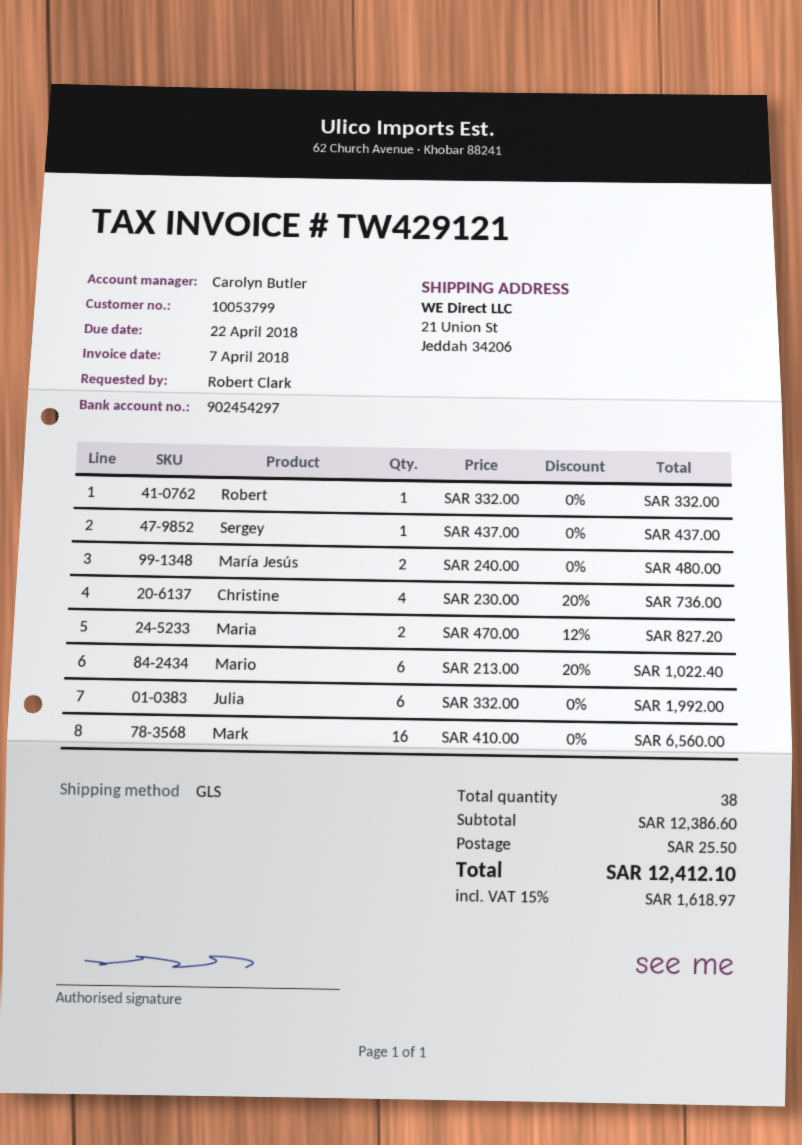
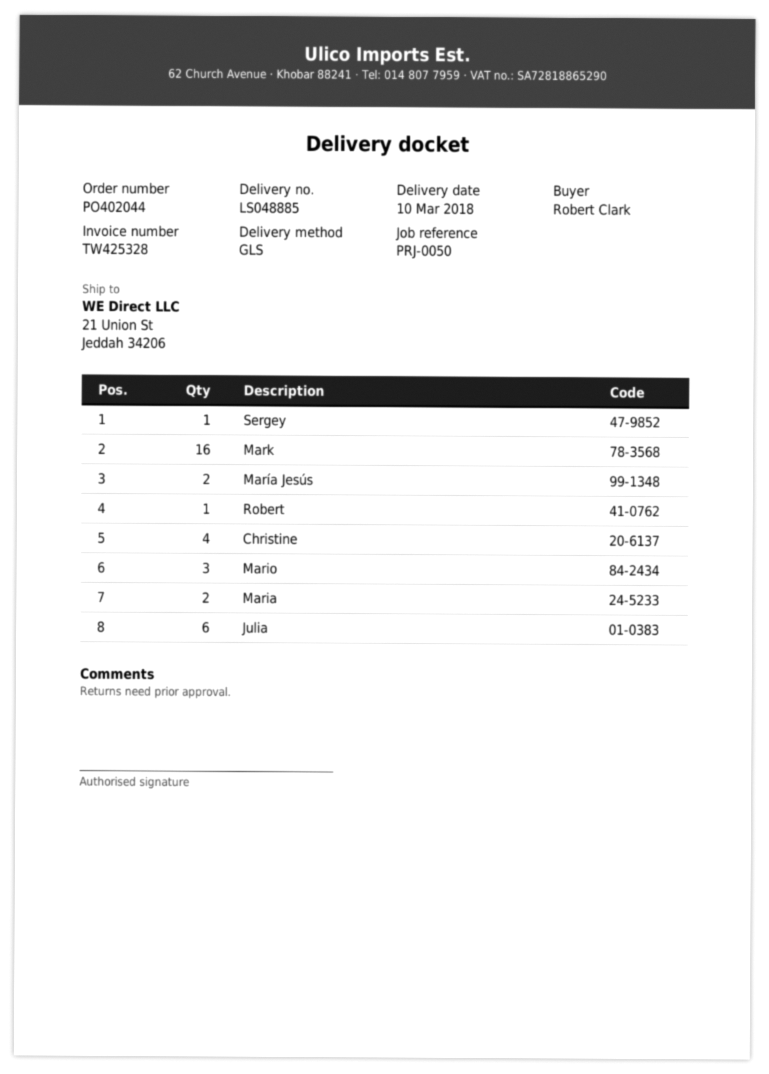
invoice number: TW429121 -> TW425328
Mario: 6 -> 3

